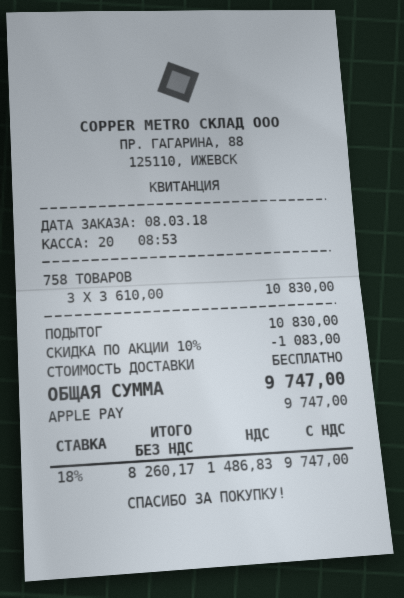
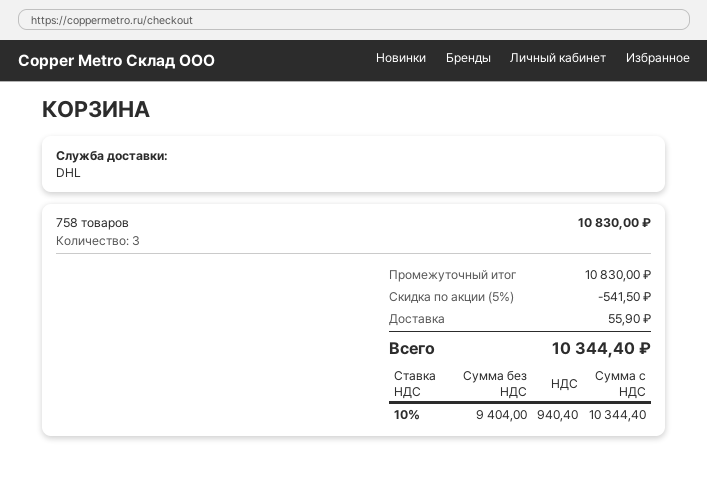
discount: 10% = 1083.00 -> 5% = 541.50
shipping: 0.00 -> 55.90
net: 8260.17 -> 9404.00
tax: 18% = 1486.83 -> 10% = 940.40
total: 9747.00 -> 10344.40

